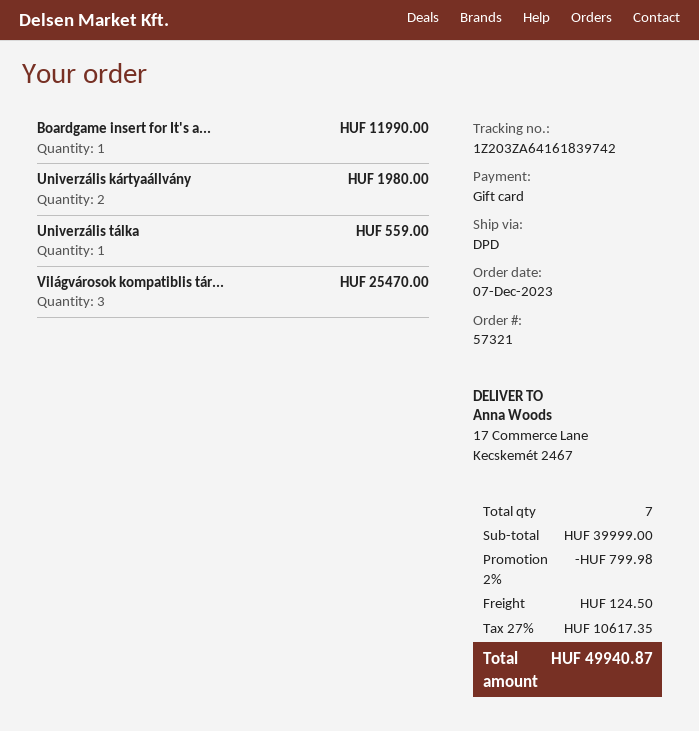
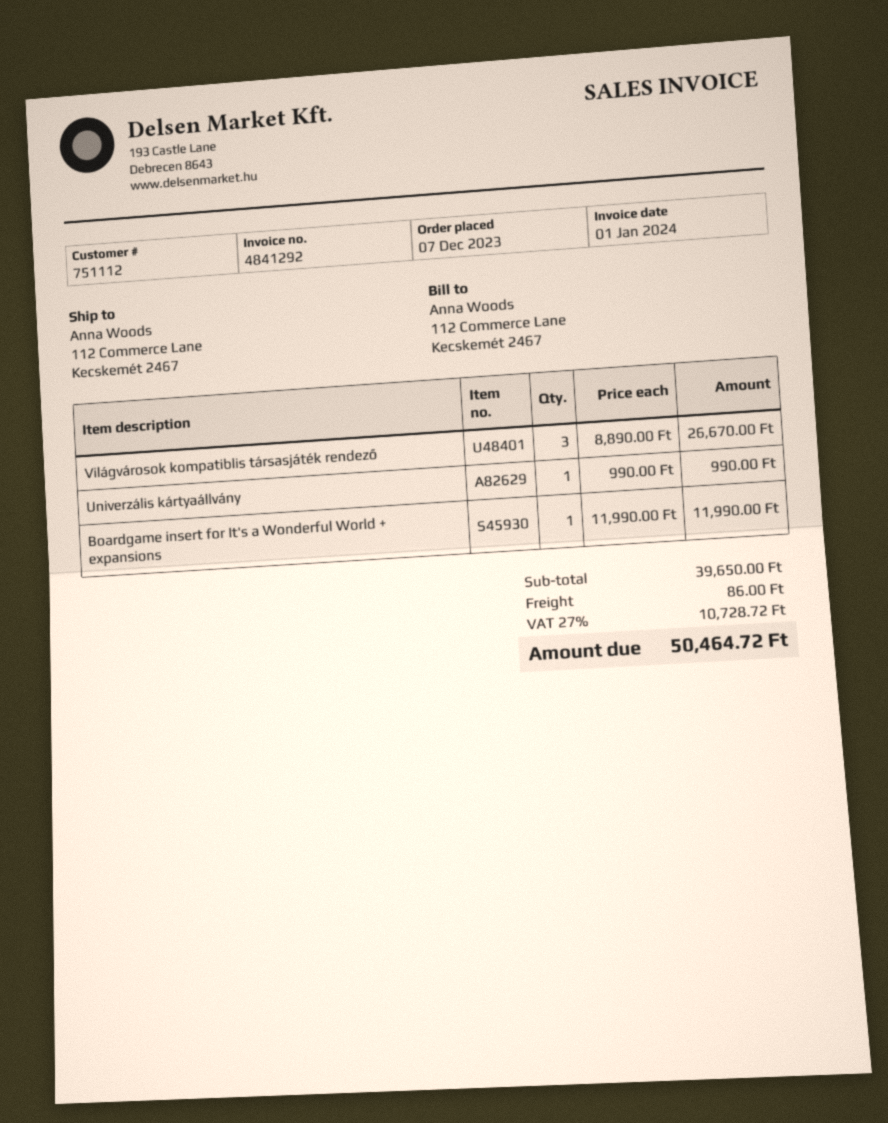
ship to: 17 Commerce Lane, Kecskemét 2467 -> 112 Commerce Lane, Kecskemét 2467
Univerzális kártyaállvány: 2 for 1980.00 -> 1 for 990.00
Univerzális tálka: 1 for 559.00 -> none
Világvárosok kompatiblis tár...: 3 for 25470.00 -> 3 for 26670.00
subtotal: 39999.00 -> 39650.00
discount: 2% = 799.98 -> none
shipping: 124.50 -> 86.00
tax: 27% = 10617.35 -> 27% = 10728.72
total: 49940.87 -> 50464.72

